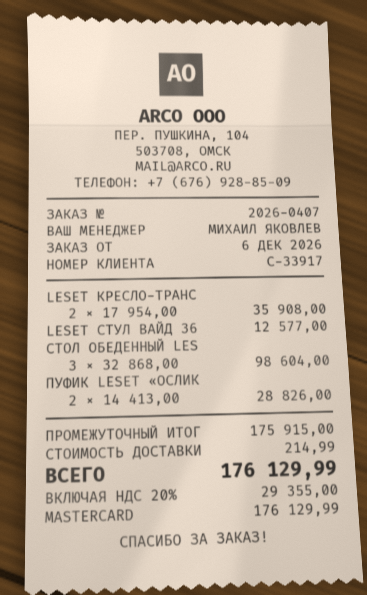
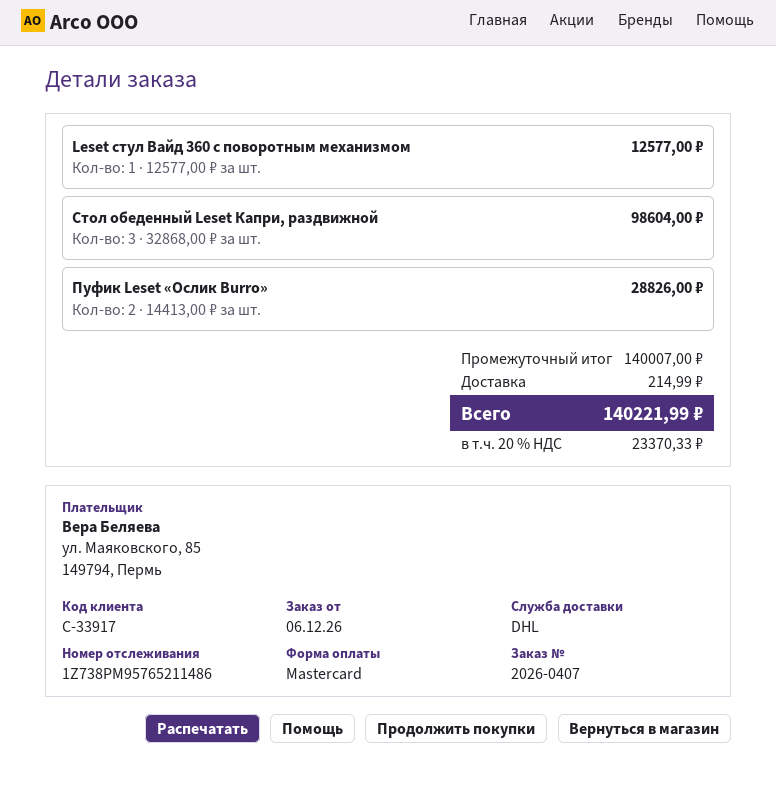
LESET КРЕСЛО-ТРАНС: 2 x 17954.00 = 35908.00 -> none
subtotal: 175915.00 -> 140007.00
tax: 20% = 29355.00 -> 20% = 23370.33
total: 176129.99 -> 140221.99

